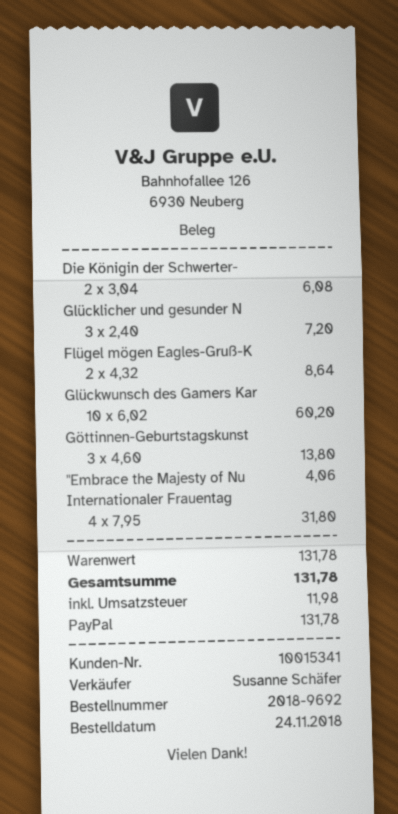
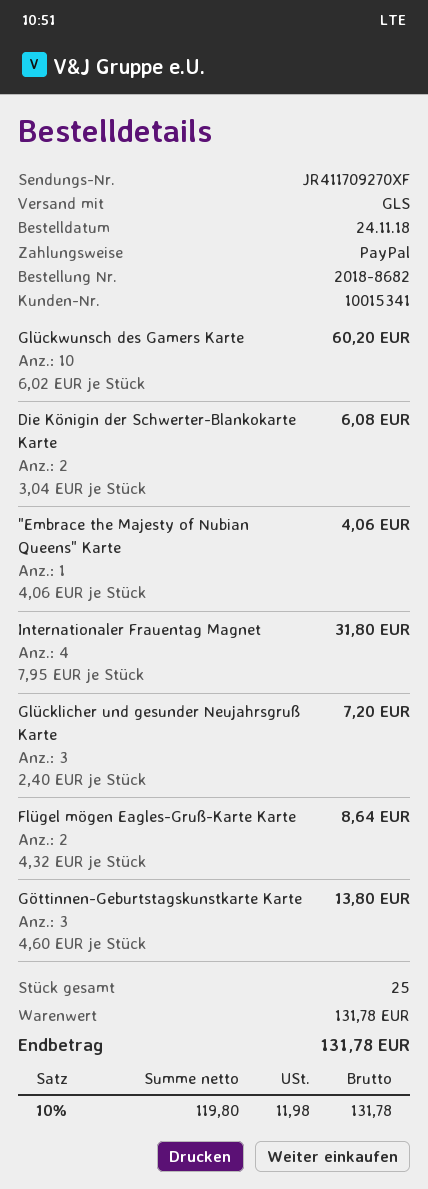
order number: 2018-9692 -> 2018-8682

